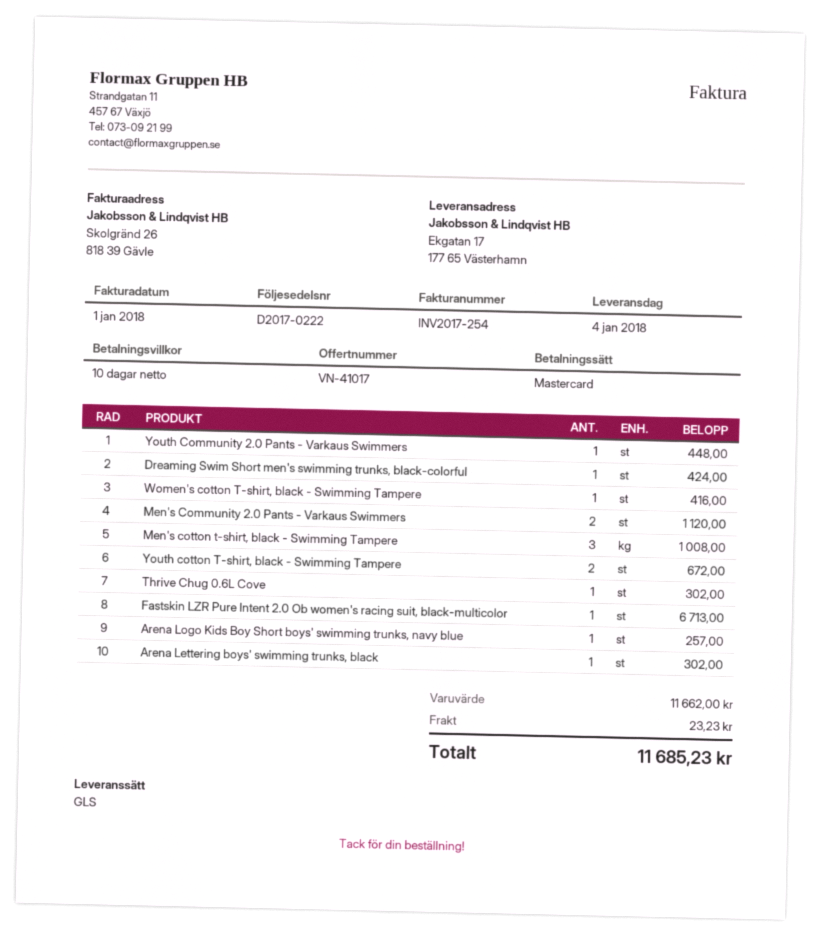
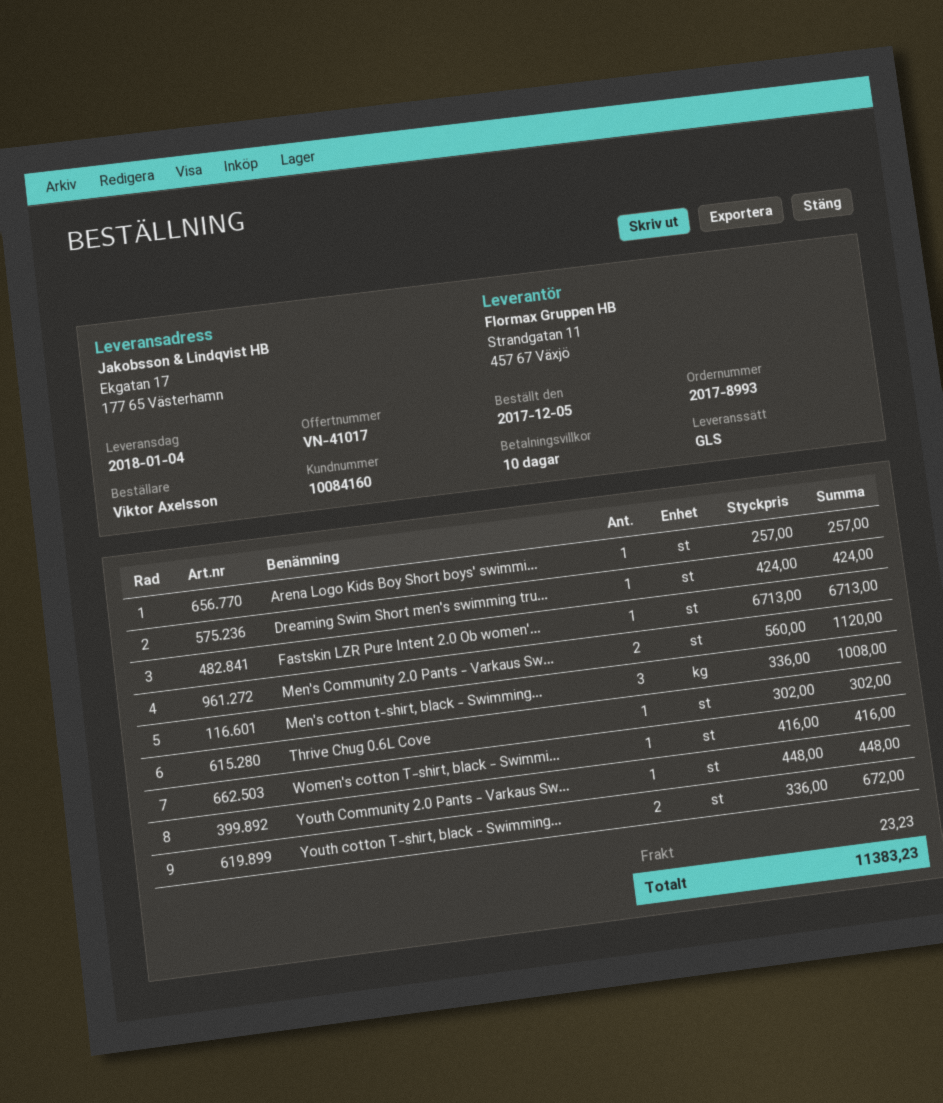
Arena Lettering boys' swimming trunks, black: 1 for 302.00 -> none
total: 11685.23 -> 11383.23

